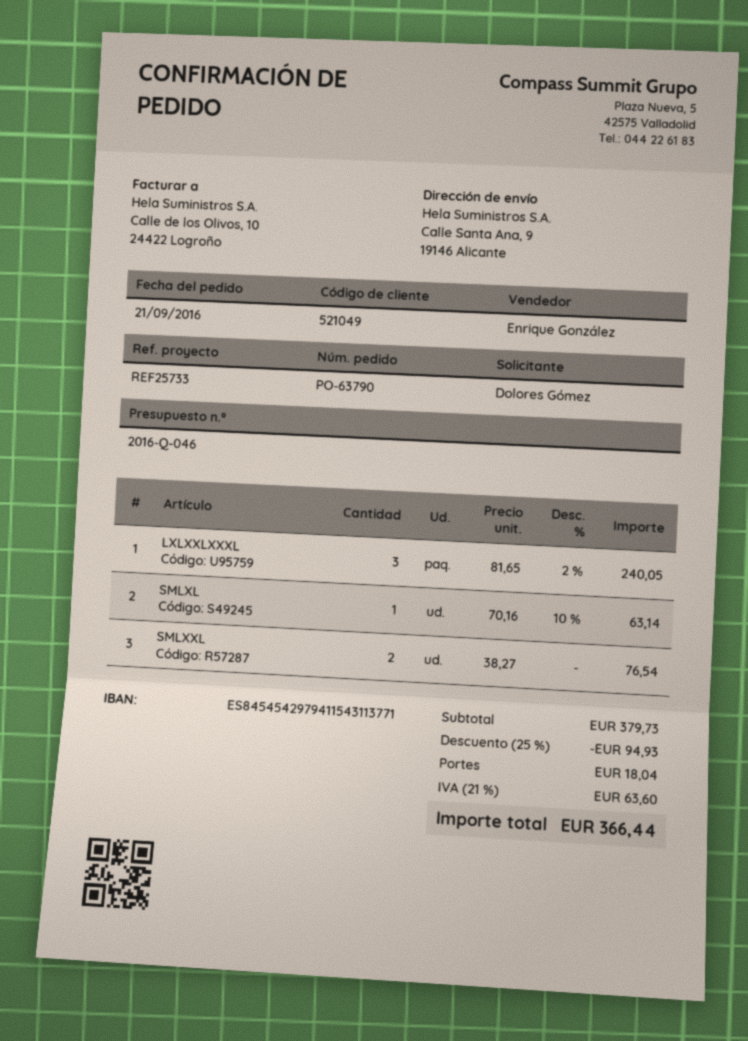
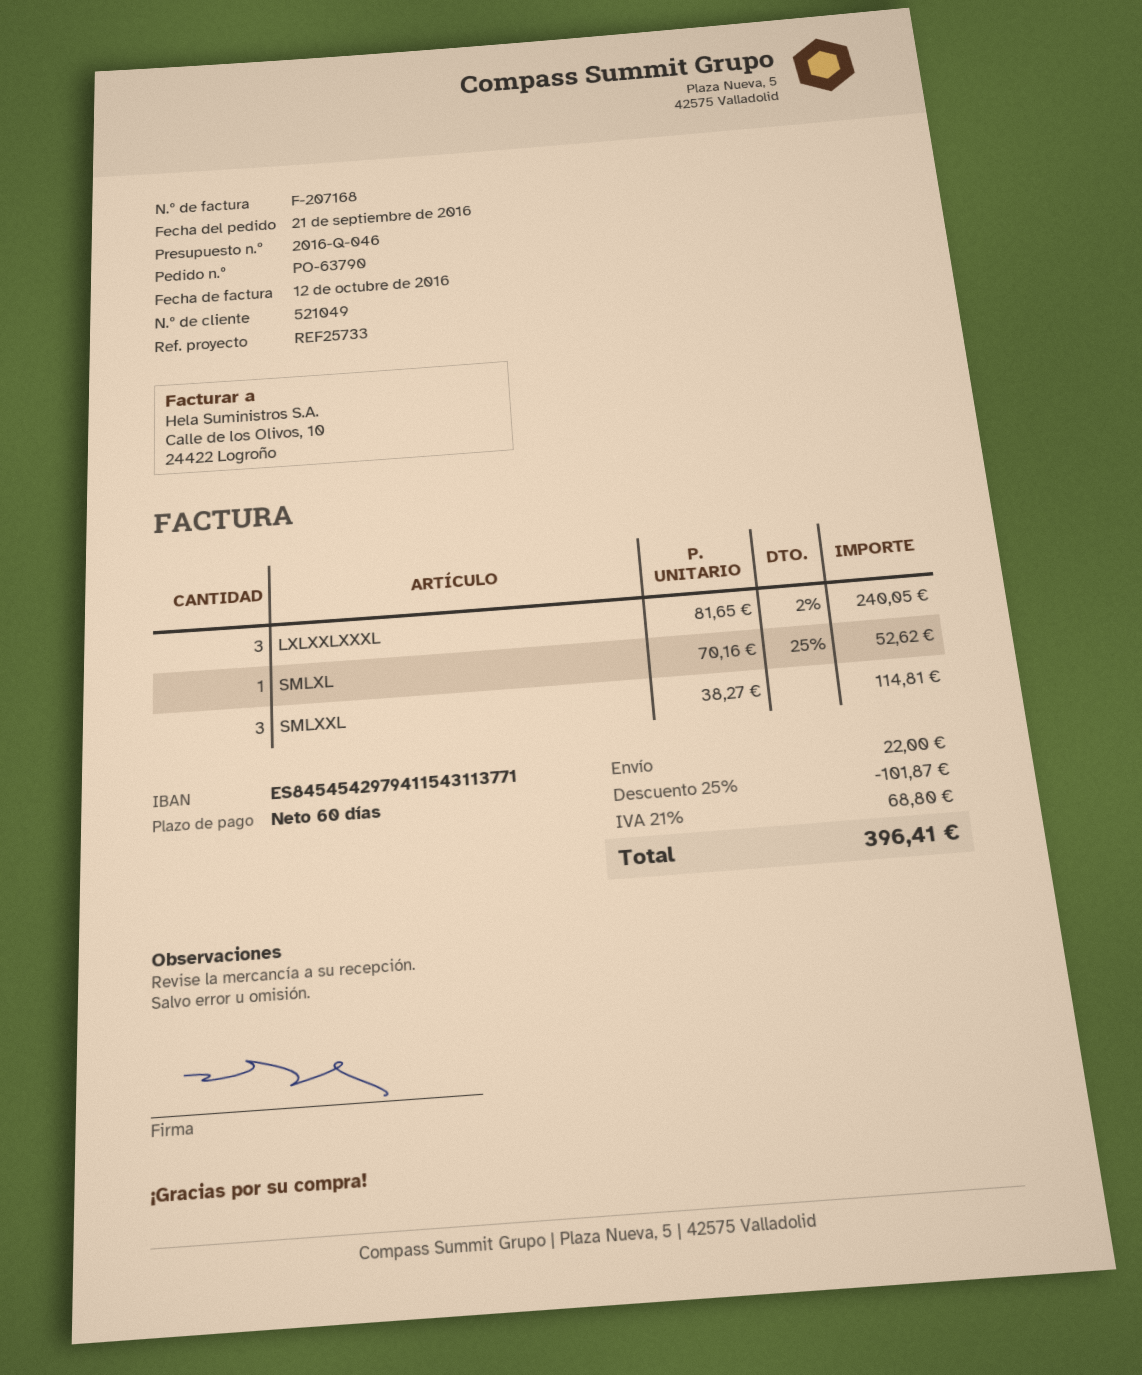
SMLXL: 1 x 70.16 - 10% = 63.14 -> 1 x 70.16 - 25% = 52.62
SMLXXL: 2 x 38.27 = 76.54 -> 3 x 38.27 = 114.81
discount: 25% = 94.93 -> 25% = 101.87
shipping: 18.04 -> 22.00
tax: 21% = 63.60 -> 21% = 68.80
total: 366.44 -> 396.41

